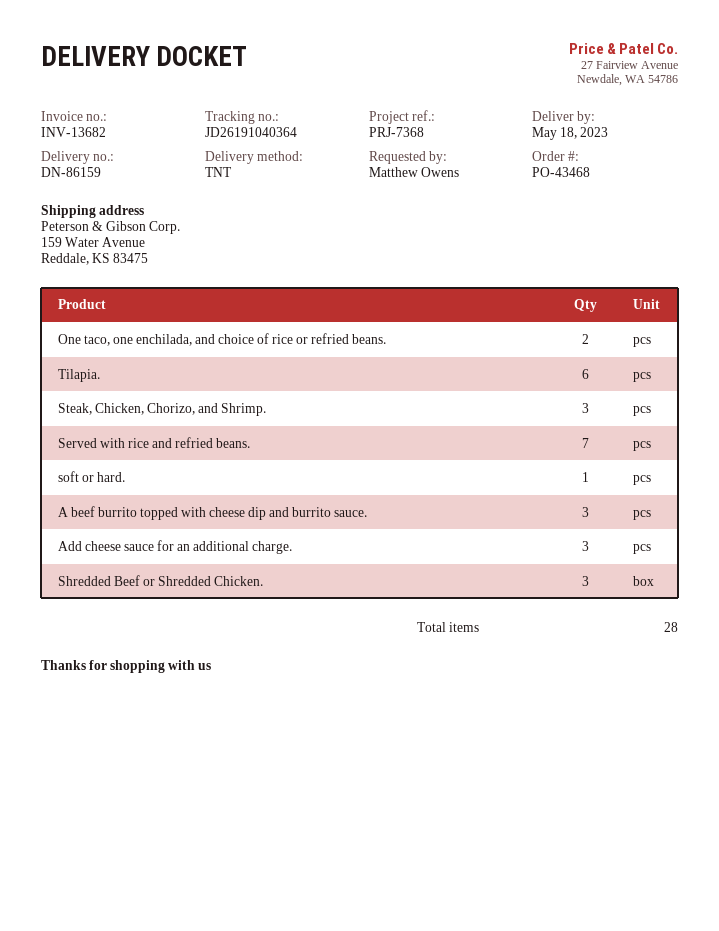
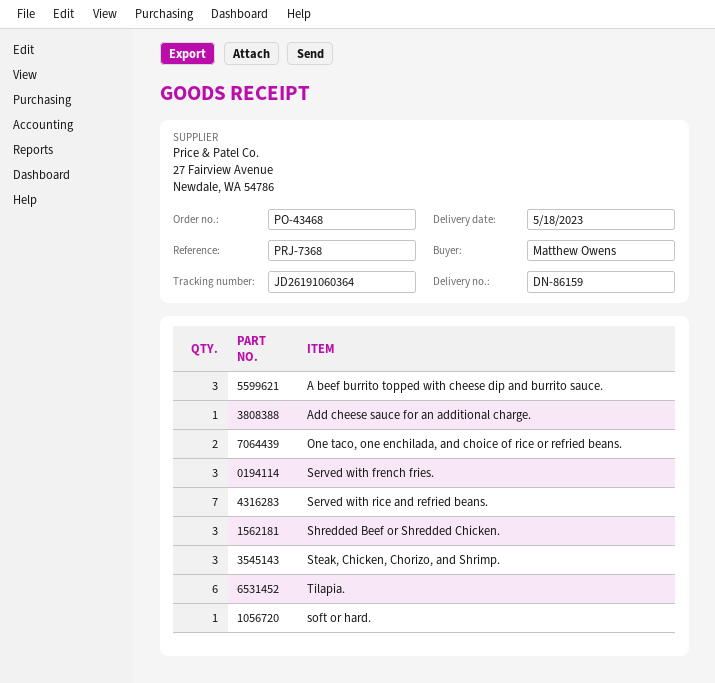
tracking number: JD26191040364 -> JD26191060364
Add cheese sauce for an additional charge.: 3 -> 1
Served with french fries.: none -> 3

